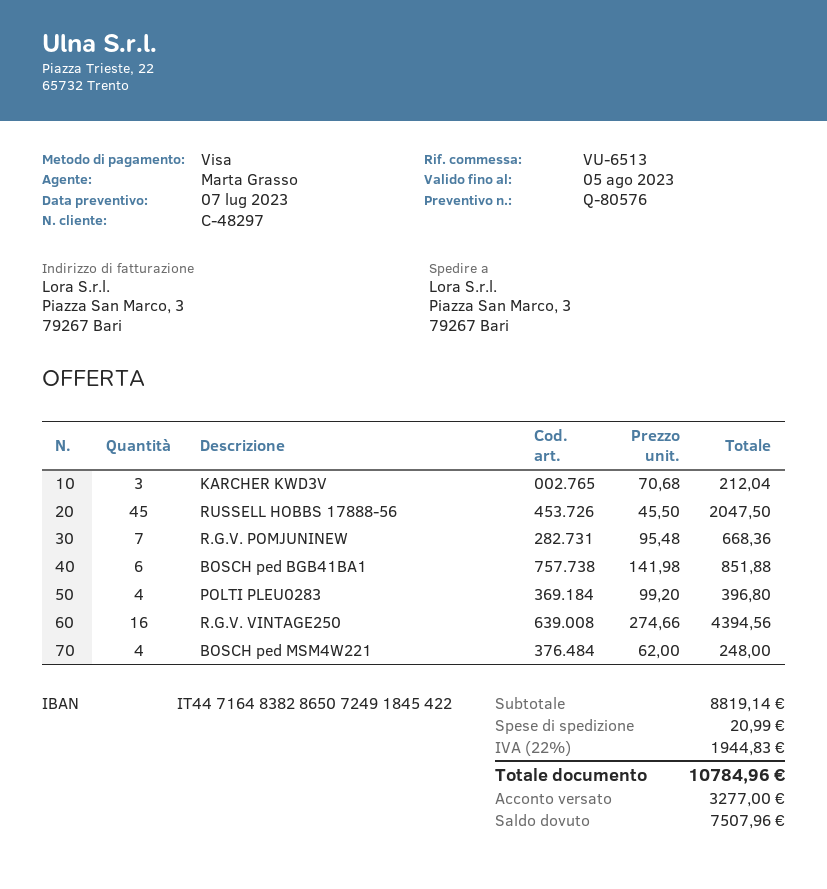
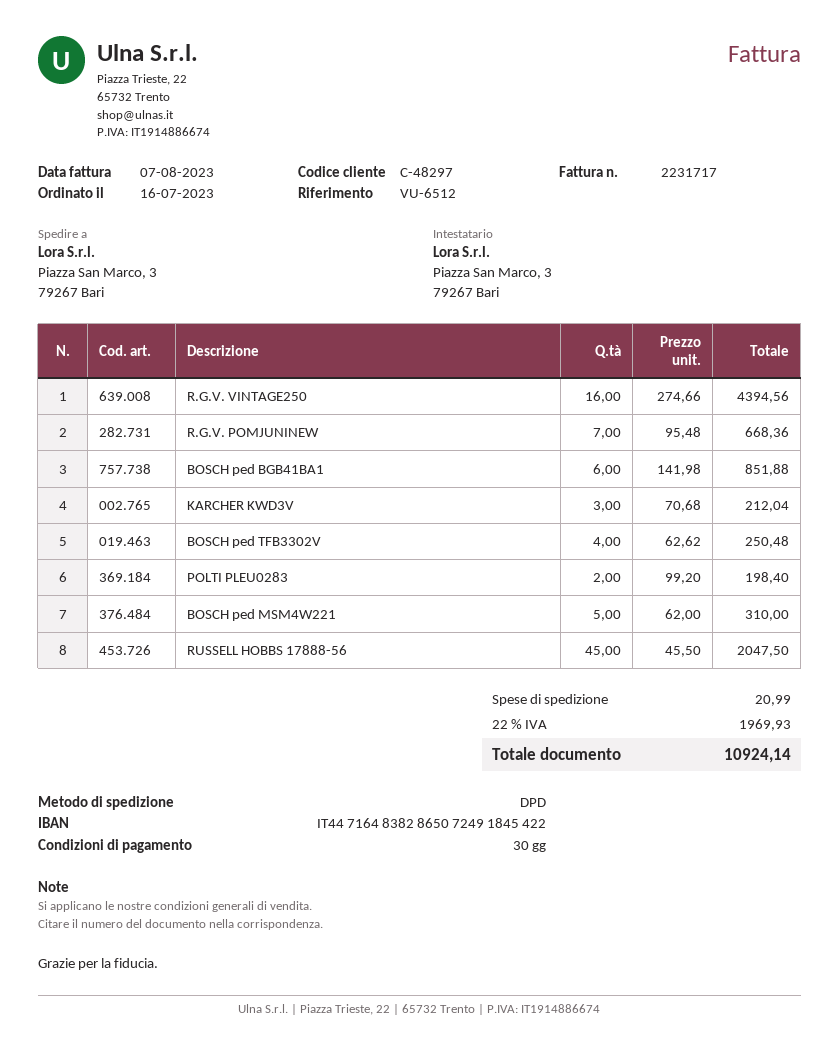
reference: VU-6513 -> VU-6512
POLTI PLEU0283: 4 x 99.20 = 396.80 -> 2 x 99.20 = 198.40
BOSCH ped MSM4W221: 4 x 62.00 = 248.00 -> 5 x 62.00 = 310.00
BOSCH ped TFB3302V: none -> 4 x 62.62 = 250.48
tax: 22% = 1944.83 -> 22% = 1969.93
total: 10784.96 -> 10924.14

